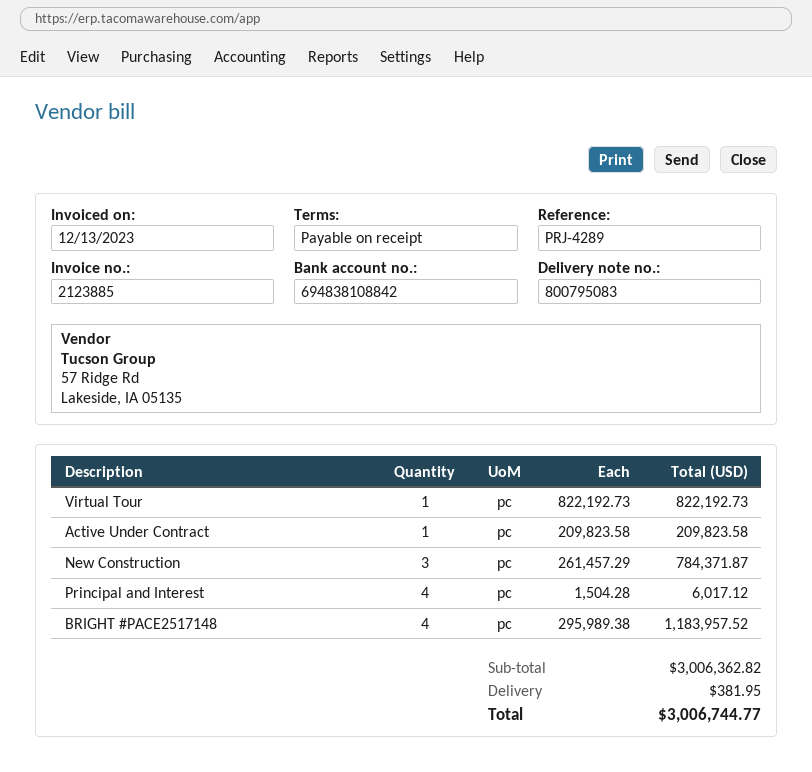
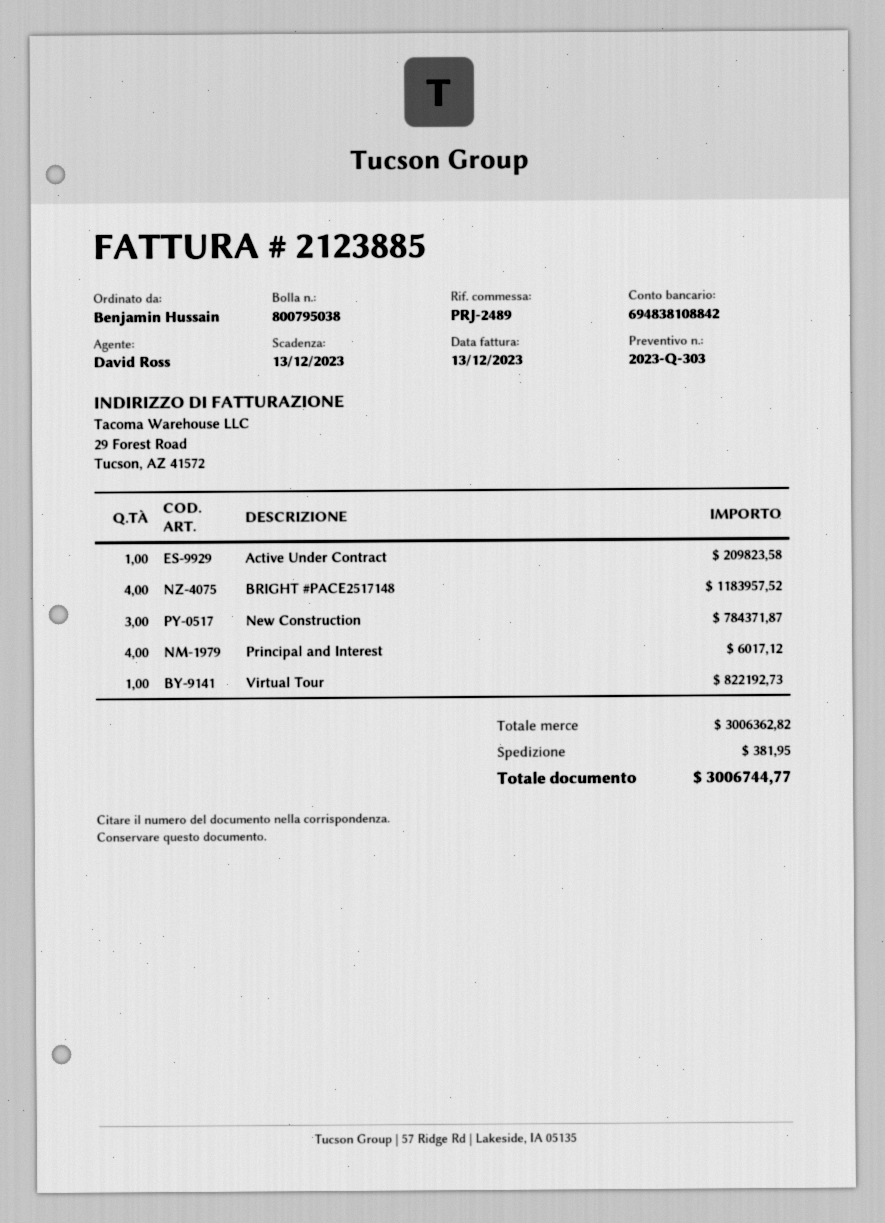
delivery note number: 800795083 -> 800795038
reference: PRJ-4289 -> PRJ-2489

